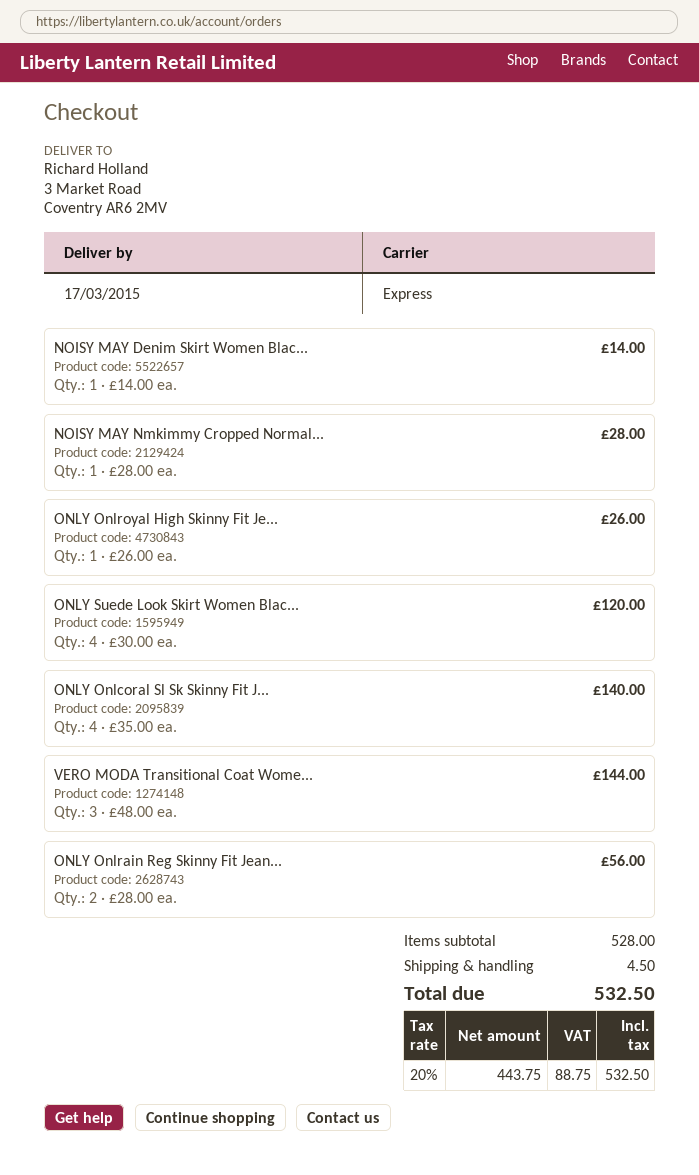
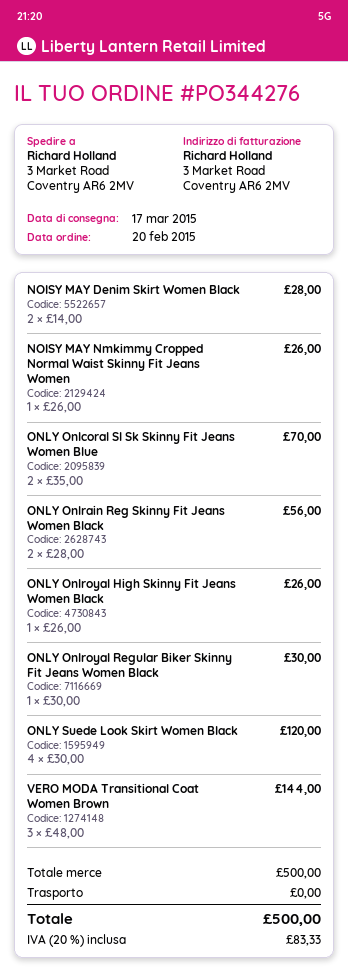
NOISY MAY Denim Skirt Women Blac...: 1 x 14.00 = 14.00 -> 2 x 14.00 = 28.00
NOISY MAY Nmkimmy Cropped Normal...: 1 x 28.00 = 28.00 -> 1 x 26.00 = 26.00
ONLY Onlcoral Sl Sk Skinny Fit J...: 4 x 35.00 = 140.00 -> 2 x 35.00 = 70.00
ONLY Onlroyal Regular Biker Skinny Fit Jeans Women Black: none -> 1 x 30.00 = 30.00
subtotal: 528.00 -> 500.00
shipping: 4.50 -> 0.00
tax: 20% = 88.75 -> 20% = 83.33
total: 532.50 -> 500.00

